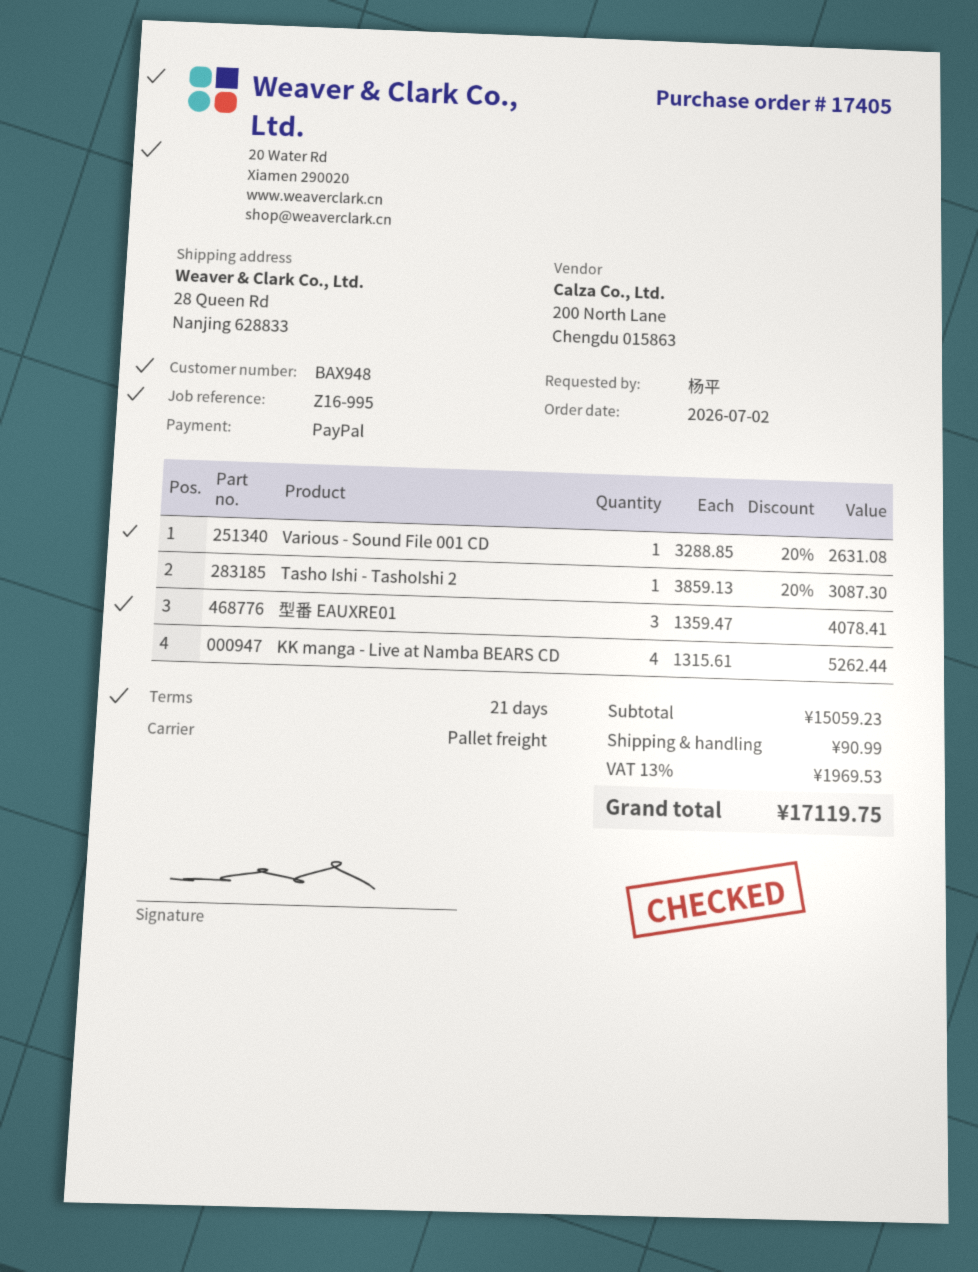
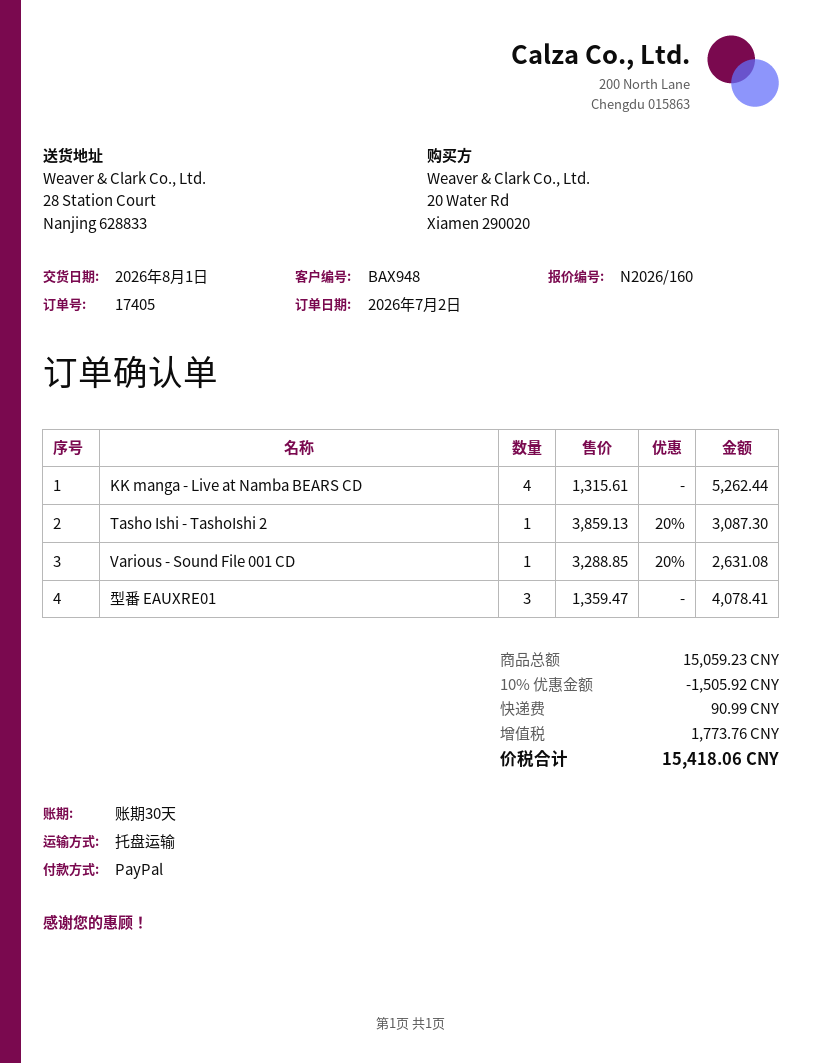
payment terms: 21 days -> 30 days
ship to: 28 Queen Rd, Nanjing 628833 -> 28 Station Court, Nanjing 628833
discount: none -> 10% = 1505.92
tax: 1969.53 -> 1773.76
total: 17119.75 -> 15418.06

